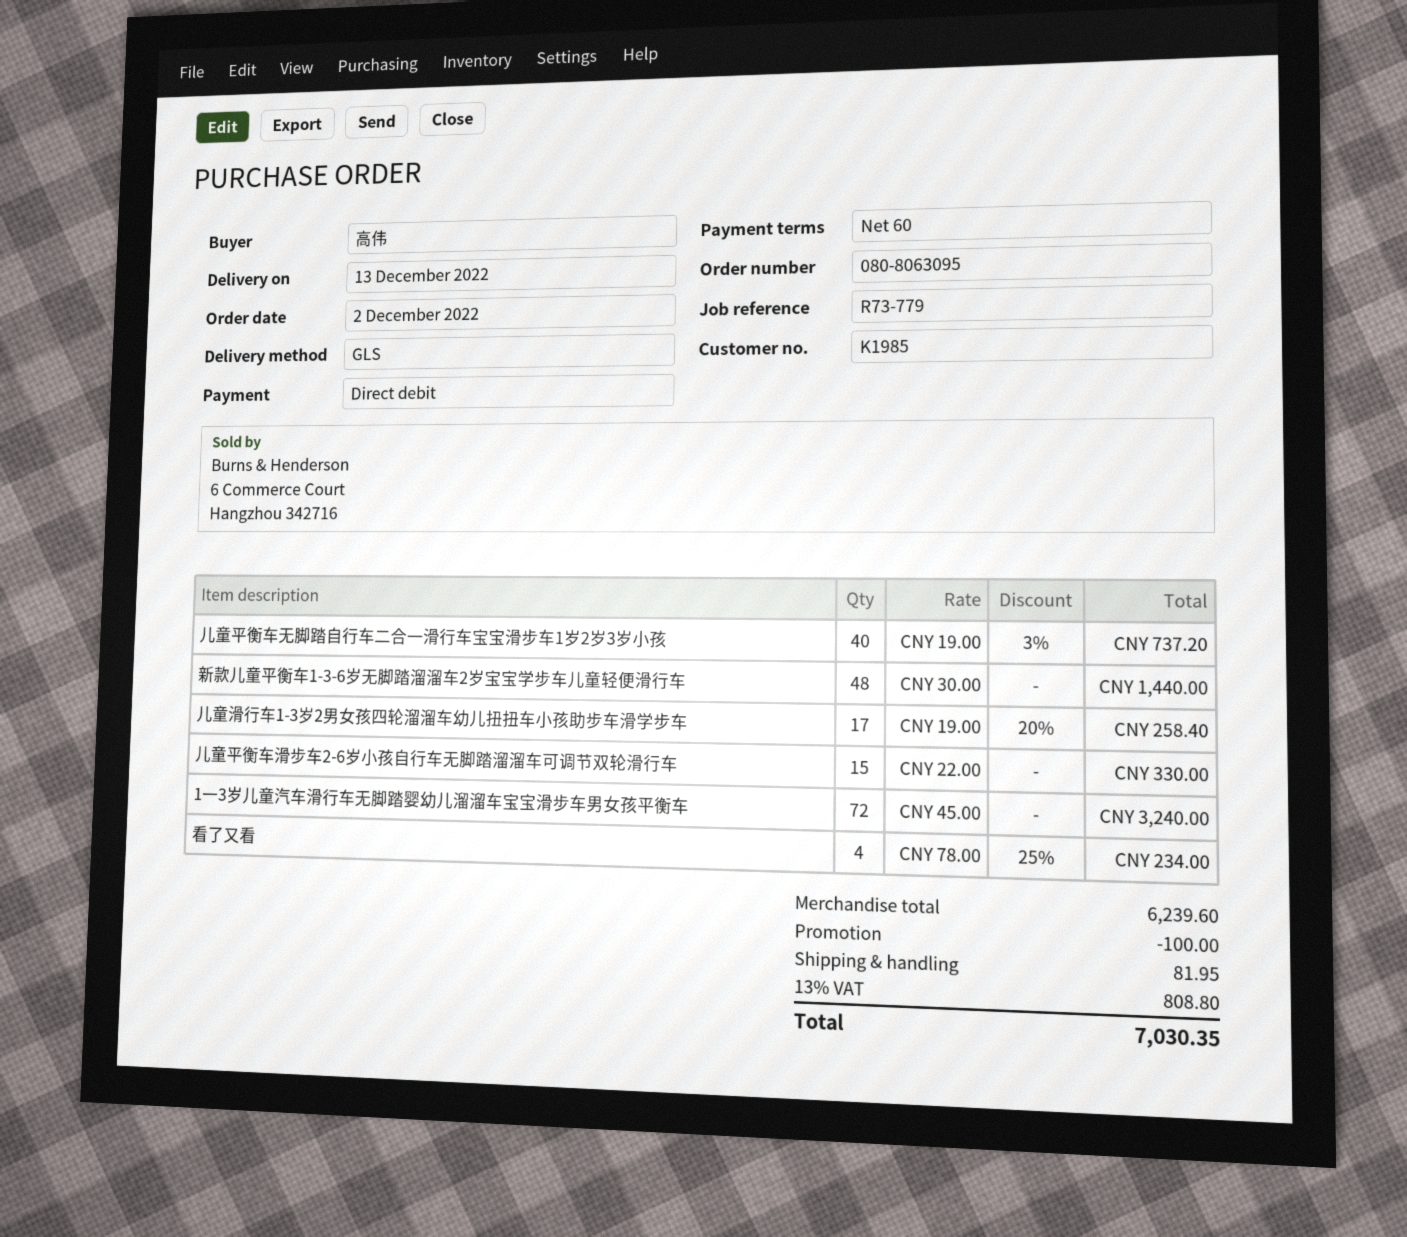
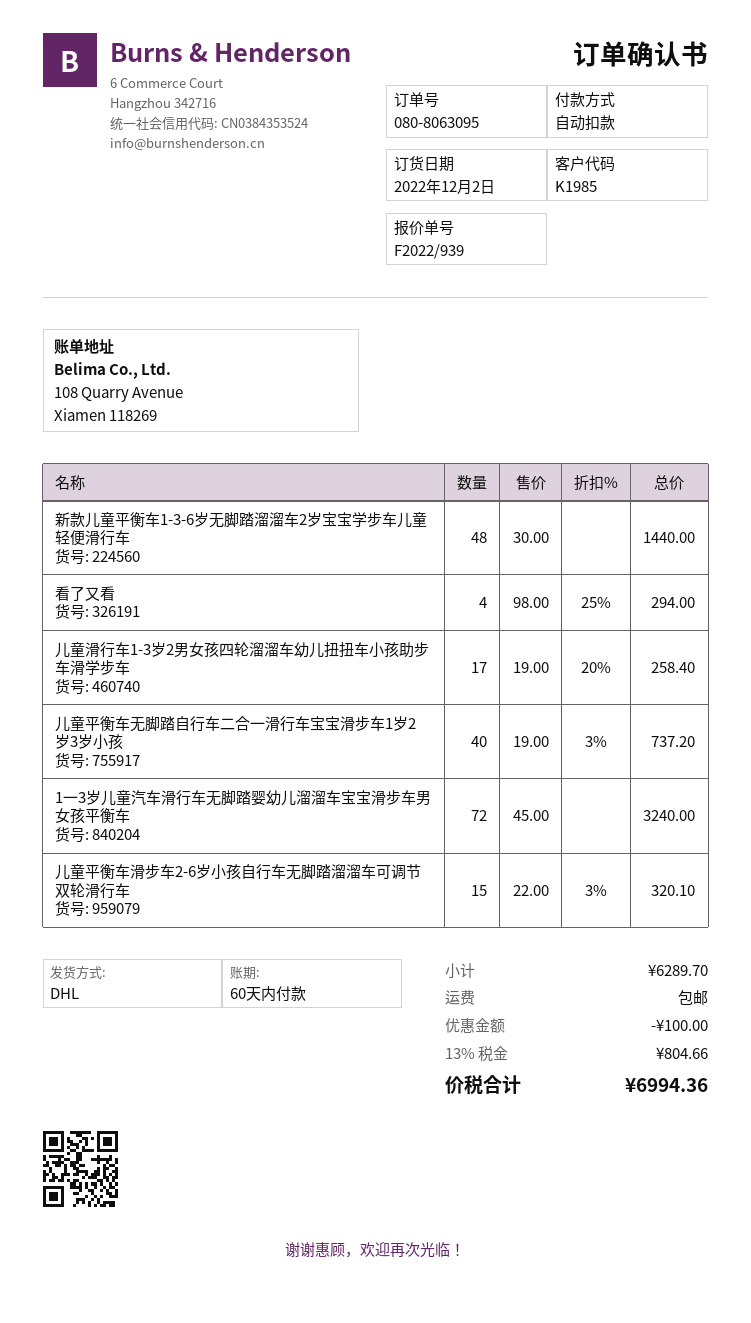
shipping method: GLS -> DHL
儿童平衡车滑步车2-6岁小孩自行车无脚踏溜溜车可调节双轮滑行车: 15 x 22.00 = 330.00 -> 15 x 22.00 - 3% = 320.10
看了又看: 4 x 78.00 - 25% = 234.00 -> 4 x 98.00 - 25% = 294.00
subtotal: 6239.60 -> 6289.70
shipping: 81.95 -> 0.00
tax: 13% = 808.80 -> 13% = 804.66
total: 7030.35 -> 6994.36

